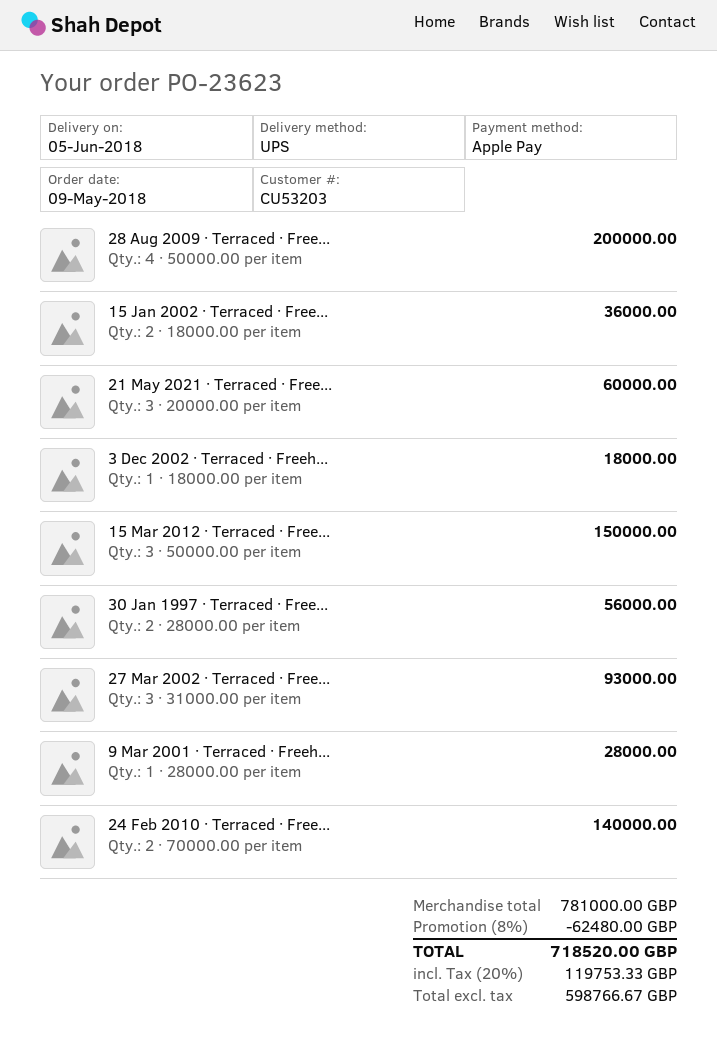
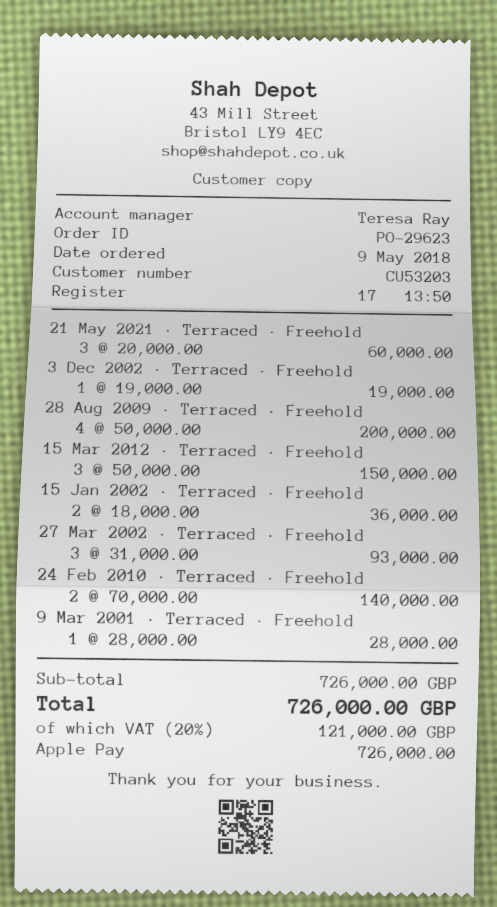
order number: PO-23623 -> PO-29623
3 Dec 2002 · Terraced · Freeh...: 1 x 18000.00 = 18000.00 -> 1 x 19000.00 = 19000.00
30 Jan 1997 · Terraced · Free...: 2 x 28000.00 = 56000.00 -> none
subtotal: 781000.00 -> 726000.00
discount: 8% = 62480.00 -> none
tax: 20% = 119753.33 -> 20% = 121000.00
total: 718520.00 -> 726000.00

